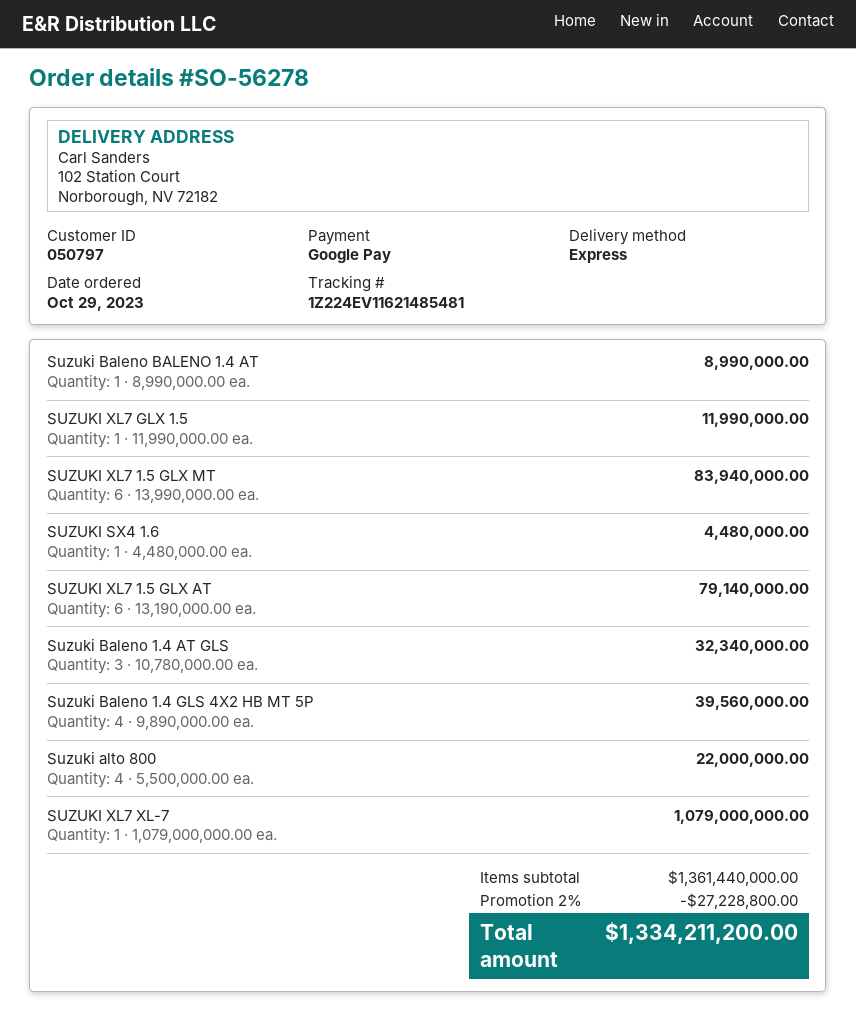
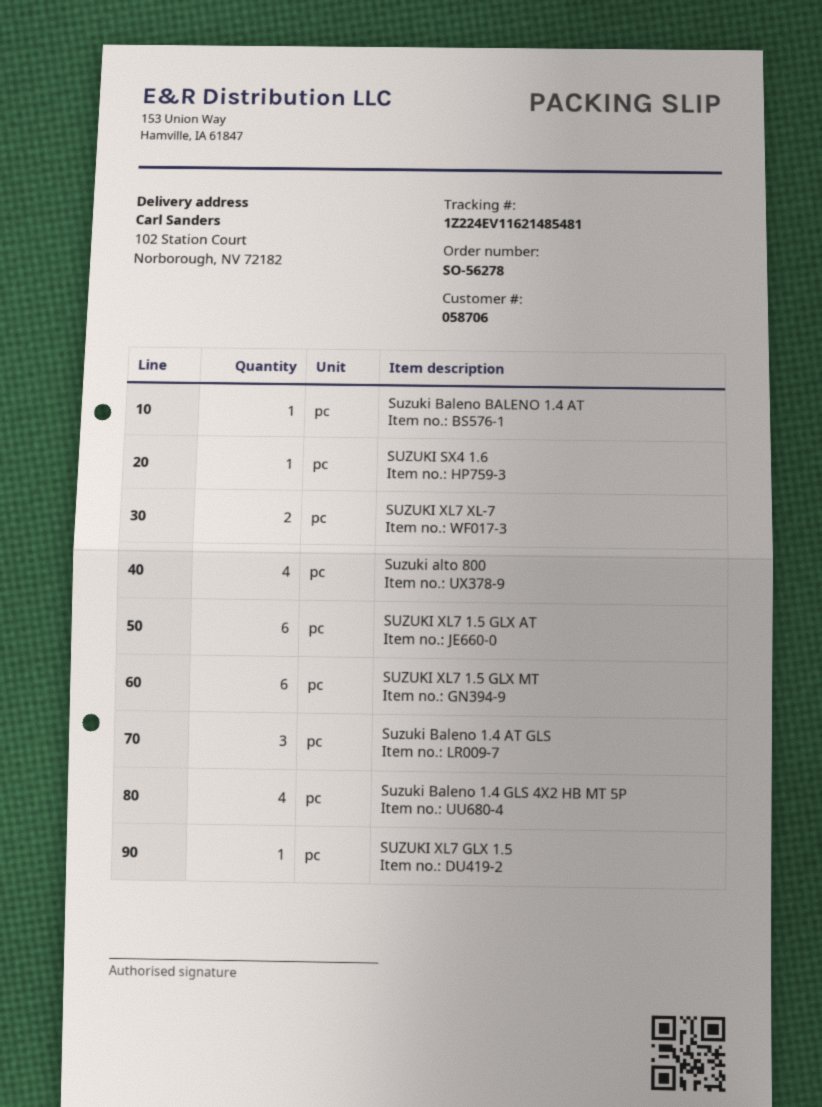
customer number: 050797 -> 058706
SUZUKI XL7 XL-7: 1 -> 2

